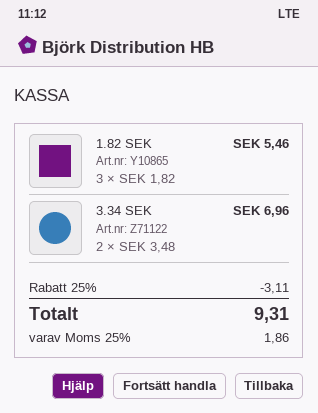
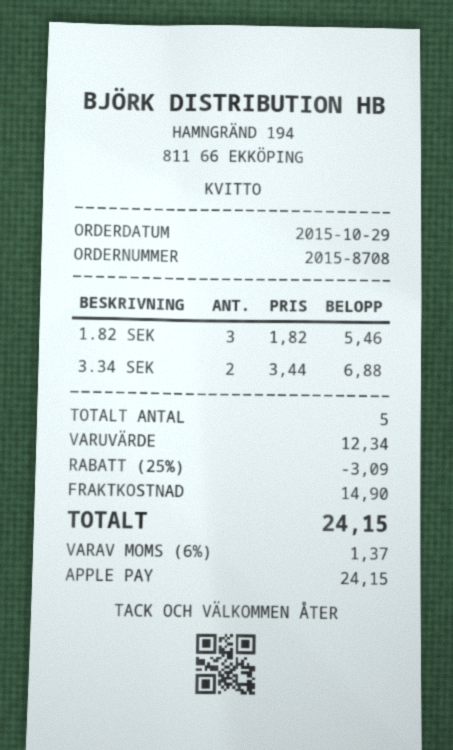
3.34 SEK: 2 x 3.48 = 6.96 -> 2 x 3.44 = 6.88
discount: 25% = 3.11 -> 25% = 3.09
shipping: none -> 14.90
tax: 25% = 1.86 -> 6% = 1.37
total: 9.31 -> 24.15

